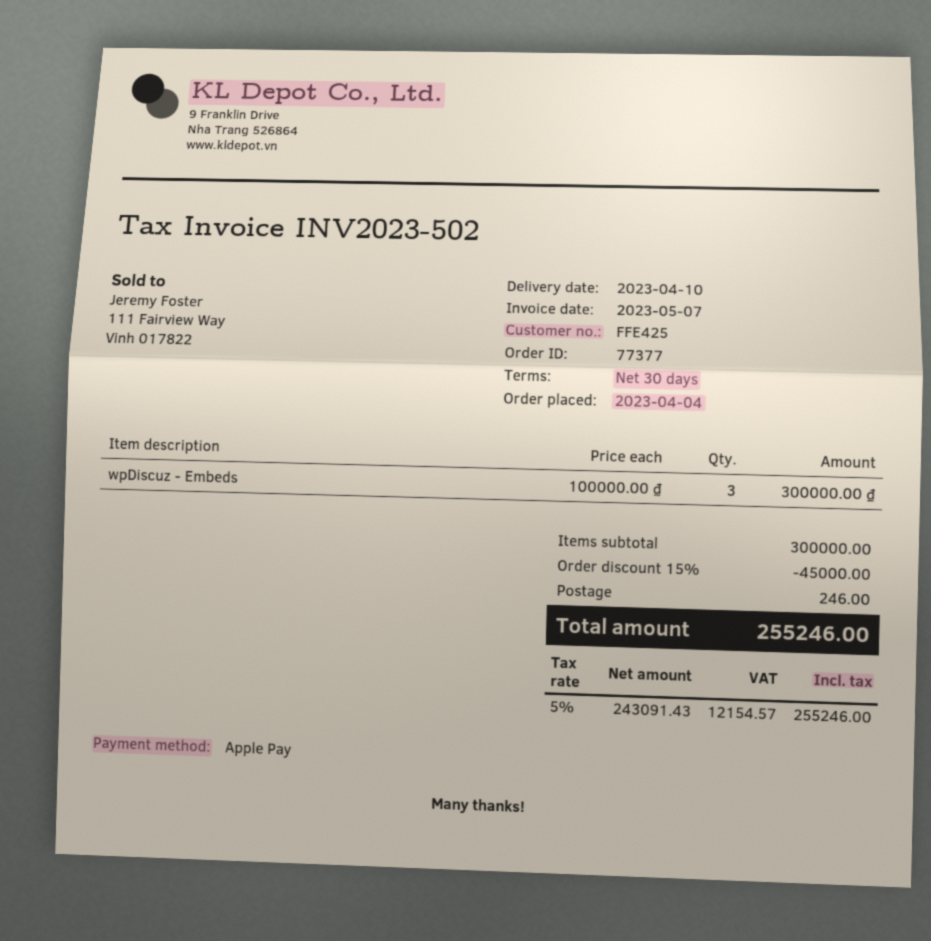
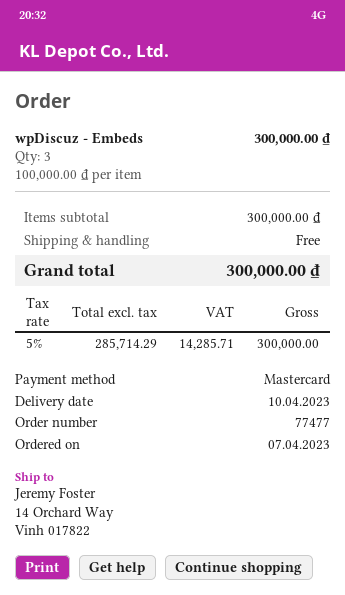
order number: 77377 -> 77477
order date: 2023-04-04 -> 2023-04-07
payment method: Apple Pay -> Mastercard
discount: 15% = 45000.00 -> none
shipping: 246.00 -> 0.00
net: 243091.43 -> 285714.29
tax: 5% = 12154.57 -> 5% = 14285.71
total: 255246.00 -> 300000.00

